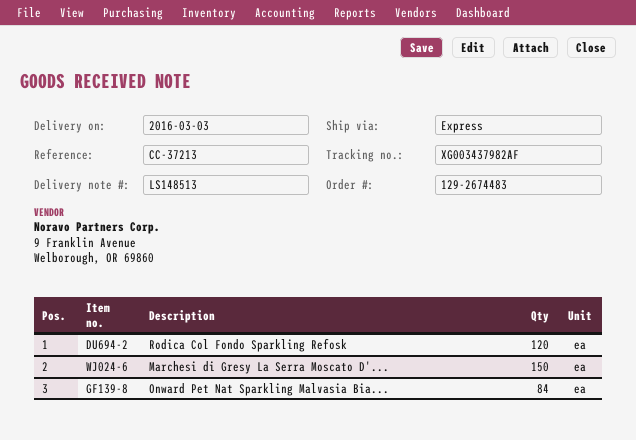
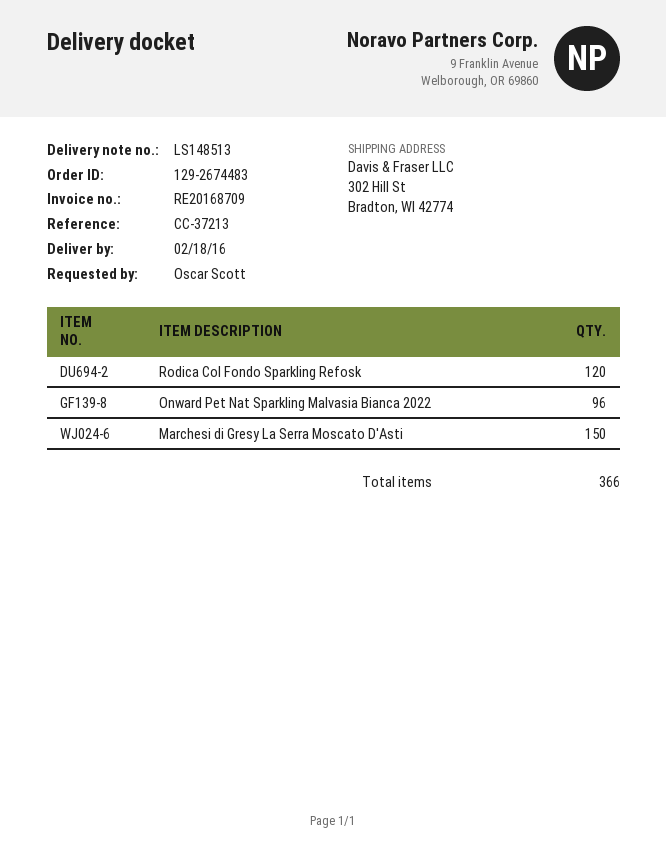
delivery date: 2016-03-03 -> 2016-02-18
Onward Pet Nat Sparkling Malvasia Bia...: 84 -> 96

